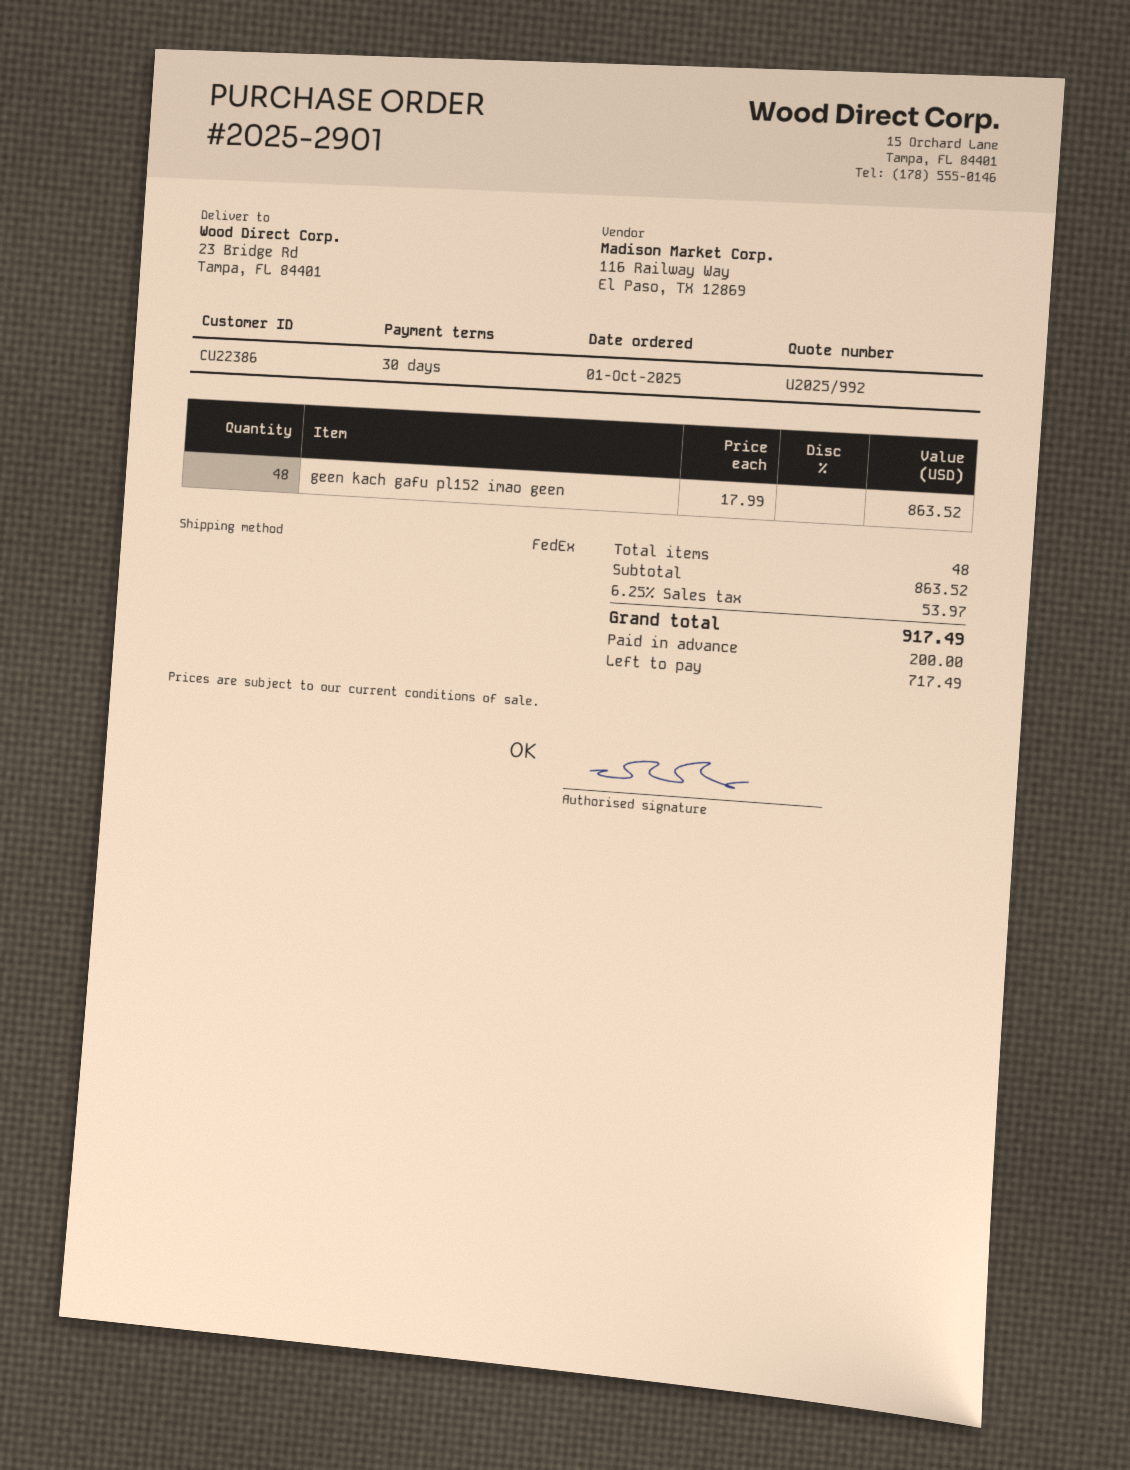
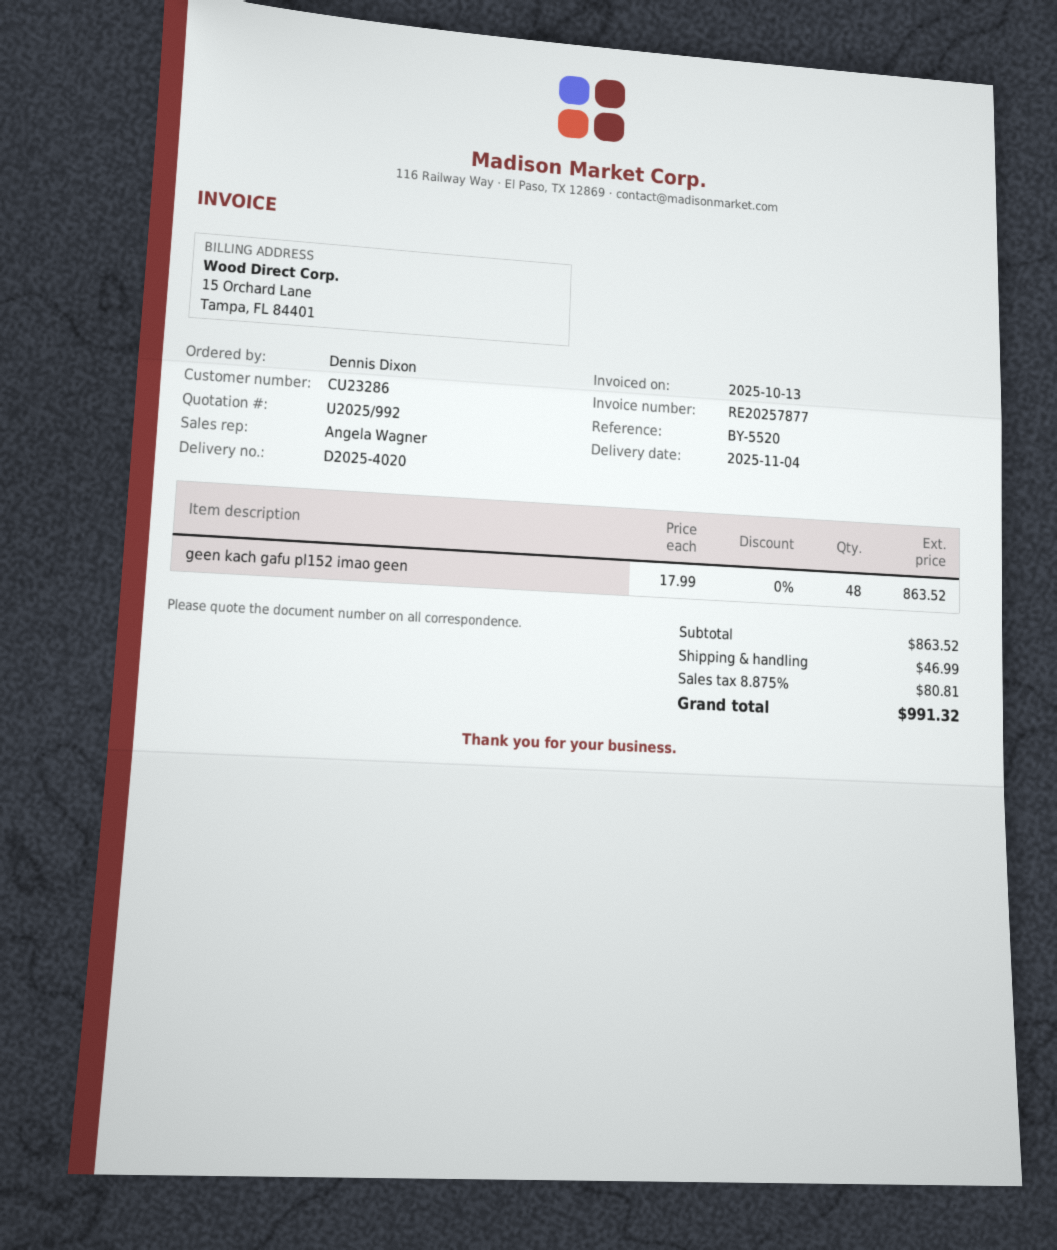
customer number: CU22386 -> CU23286
shipping: none -> 46.99
tax: 6.25% = 53.97 -> 8.875% = 80.81
total: 917.49 -> 991.32

